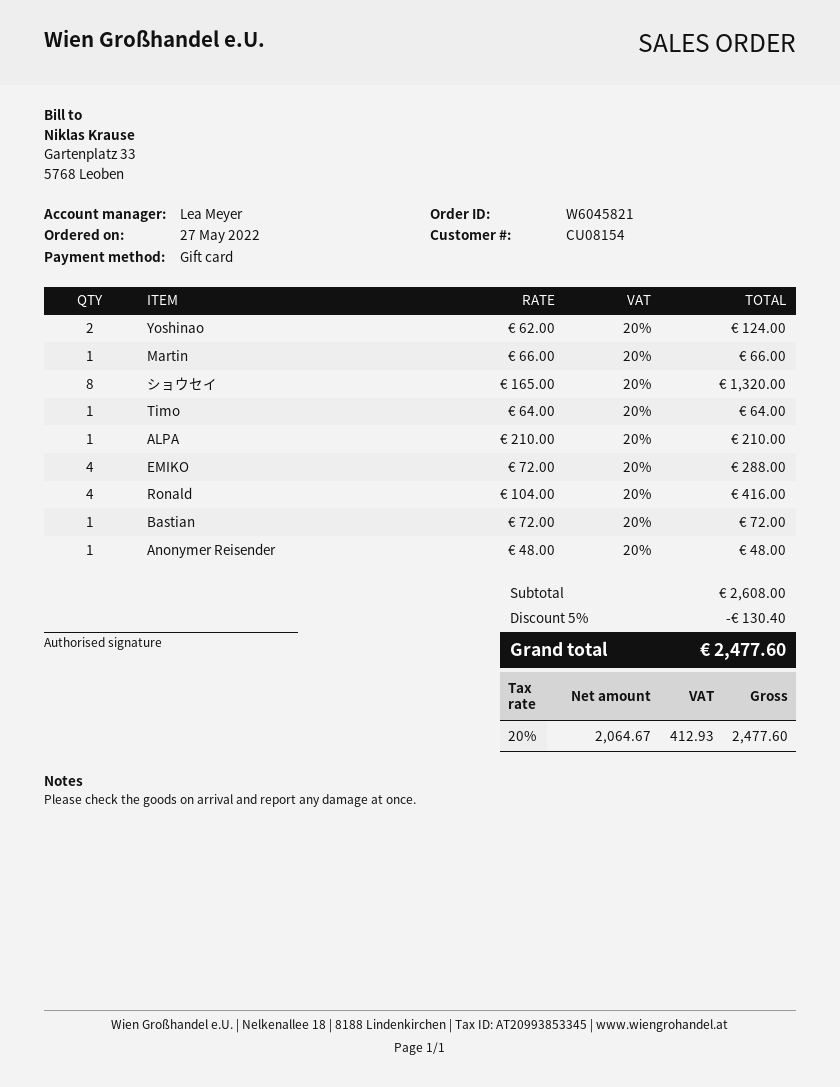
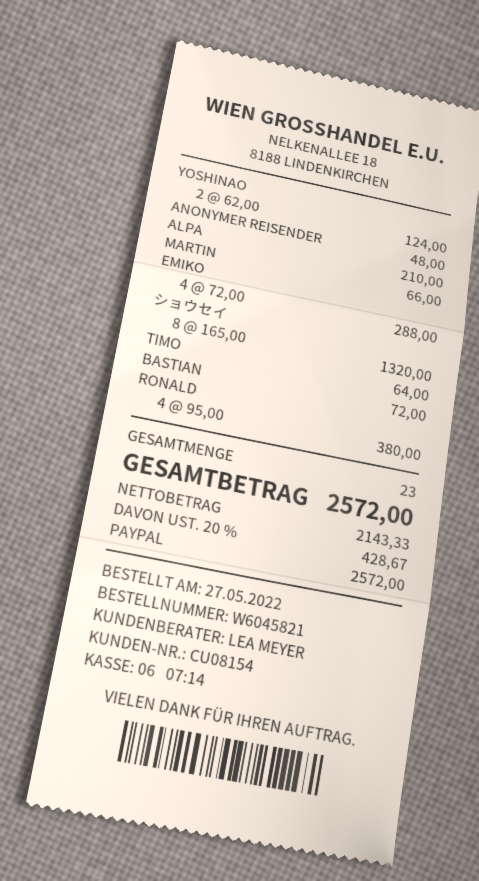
payment method: gift card -> PayPal
Ronald: 4 x 104.00 = 416.00 -> 4 x 95.00 = 380.00
discount: 5% = 130.40 -> none
net: 2064.67 -> 2143.33
tax: 20% = 412.93 -> 20% = 428.67
total: 2477.60 -> 2572.00

